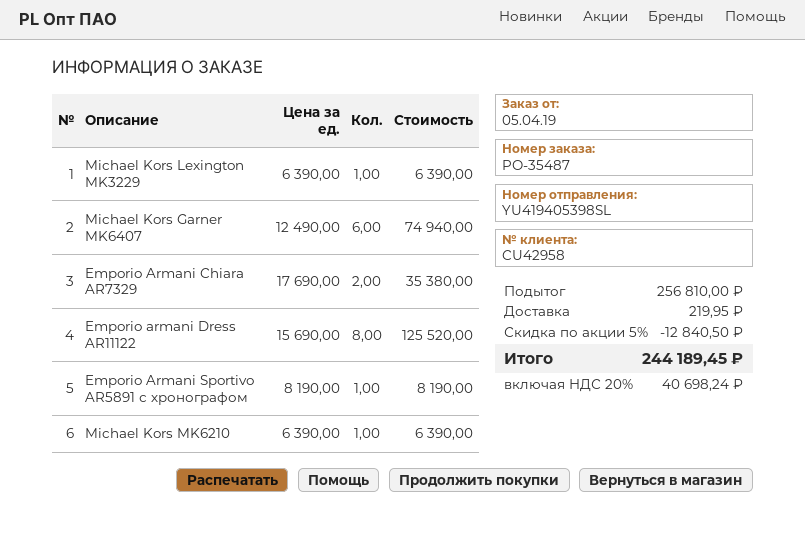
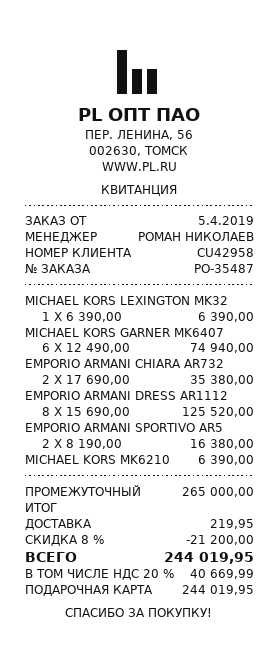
Emporio Armani Sportivo AR5891 с хронографом: 1 x 8190.00 = 8190.00 -> 2 x 8190.00 = 16380.00
subtotal: 256810.00 -> 265000.00
discount: 5% = 12840.50 -> 8% = 21200.00
tax: 20% = 40698.24 -> 20% = 40669.99
total: 244189.45 -> 244019.95

